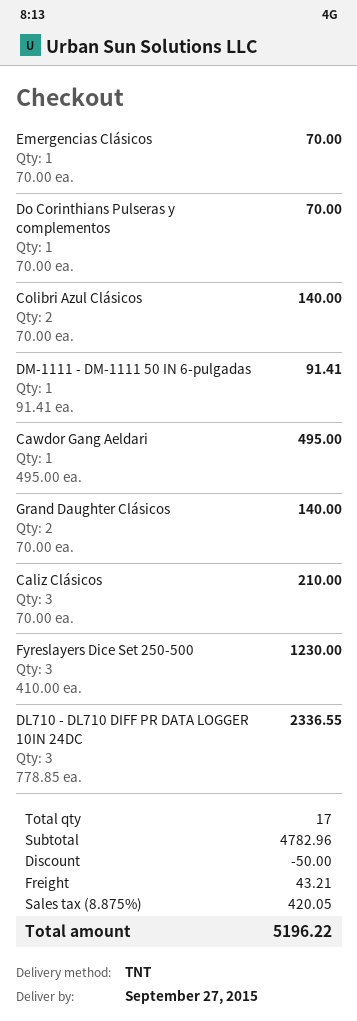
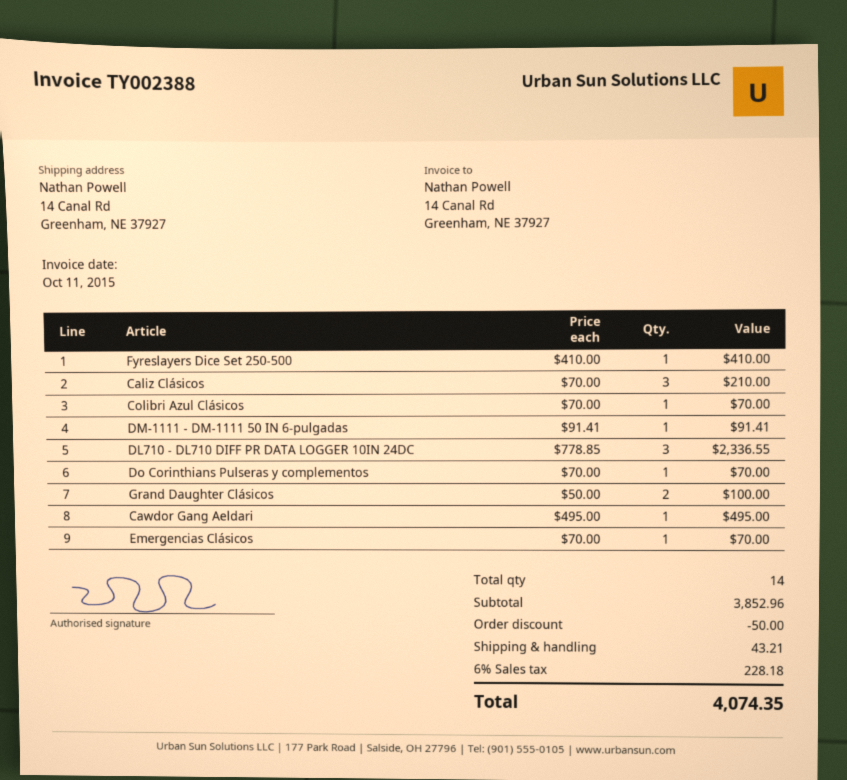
Colibri Azul Clásicos: 2 x 70.00 = 140.00 -> 1 x 70.00 = 70.00
Grand Daughter Clásicos: 2 x 70.00 = 140.00 -> 2 x 50.00 = 100.00
Fyreslayers Dice Set 250-500: 3 x 410.00 = 1230.00 -> 1 x 410.00 = 410.00
total quantity: 17 -> 14
subtotal: 4782.96 -> 3852.96
tax: 8.875% = 420.05 -> 6% = 228.18
total: 5196.22 -> 4074.35

